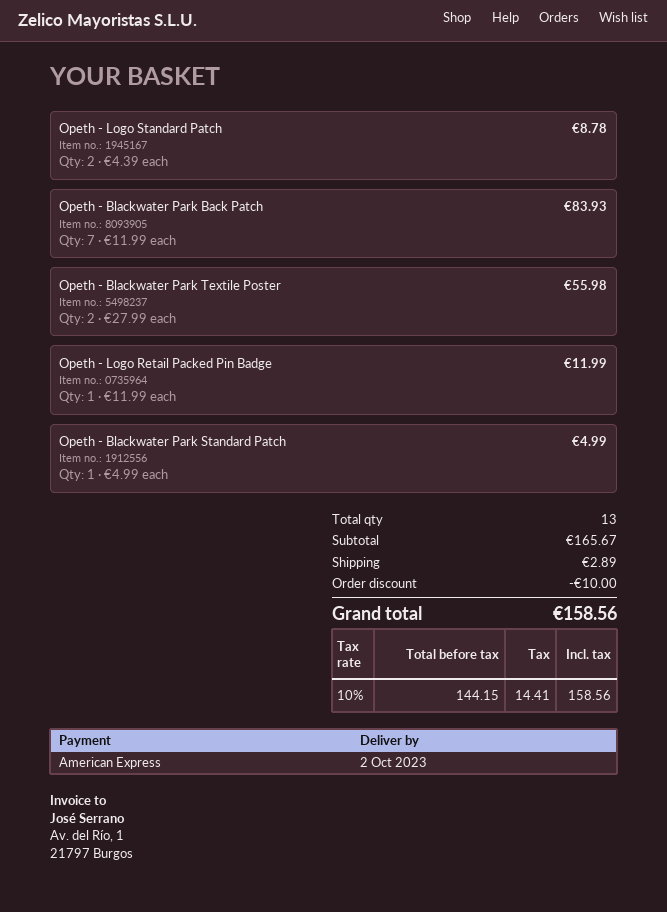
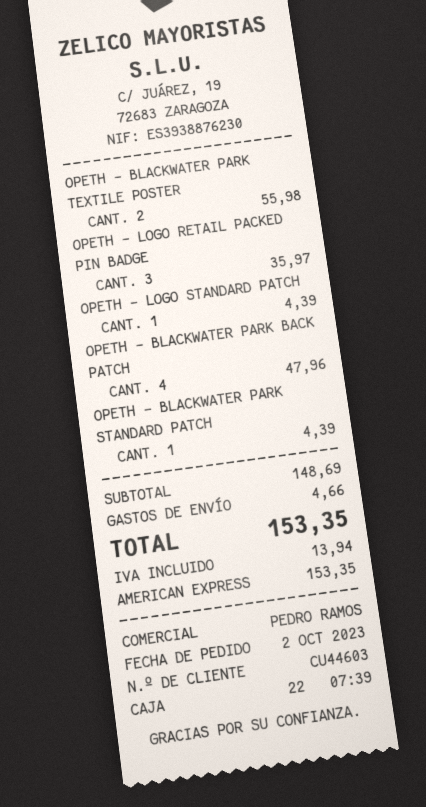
Opeth - Logo Standard Patch: 2 for 8.78 -> 1 for 4.39
Opeth - Blackwater Park Back Patch: 7 for 83.93 -> 4 for 47.96
Opeth - Logo Retail Packed Pin Badge: 1 for 11.99 -> 3 for 35.97
Opeth - Blackwater Park Standard Patch: 1 for 4.99 -> 1 for 4.39
subtotal: 165.67 -> 148.69
discount: 10.00 -> none
shipping: 2.89 -> 4.66
tax: 14.41 -> 13.94
total: 158.56 -> 153.35

